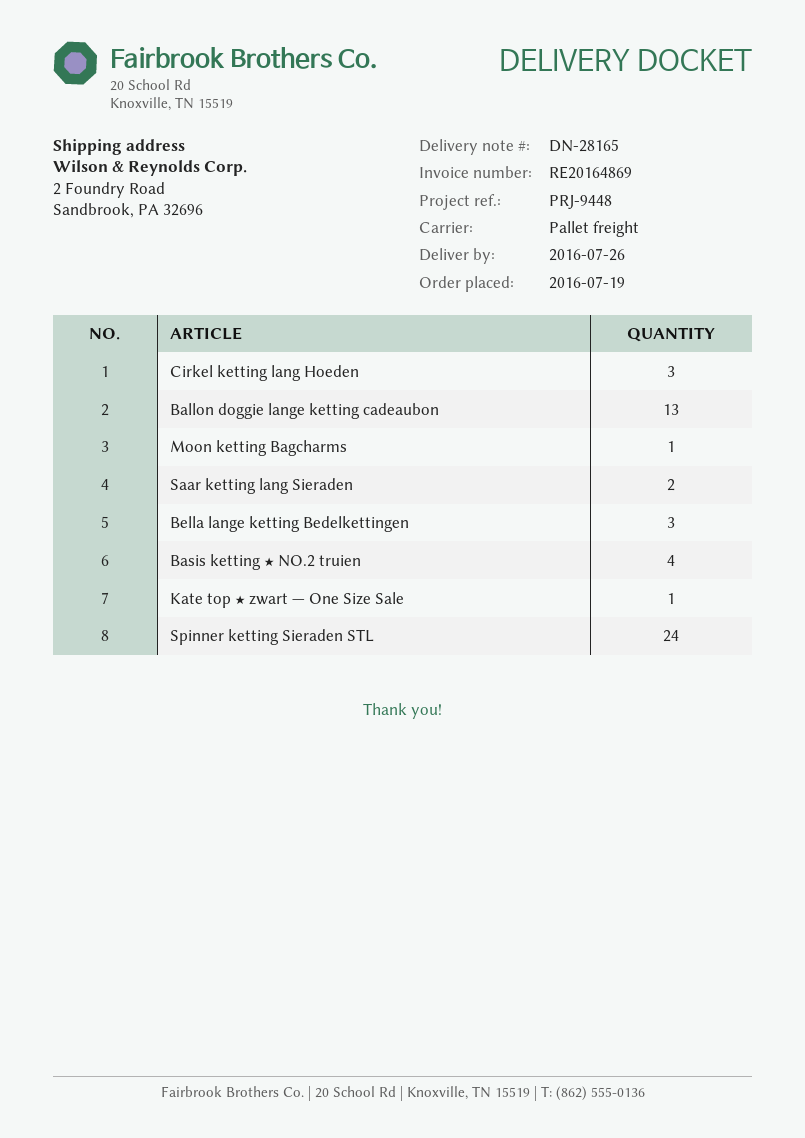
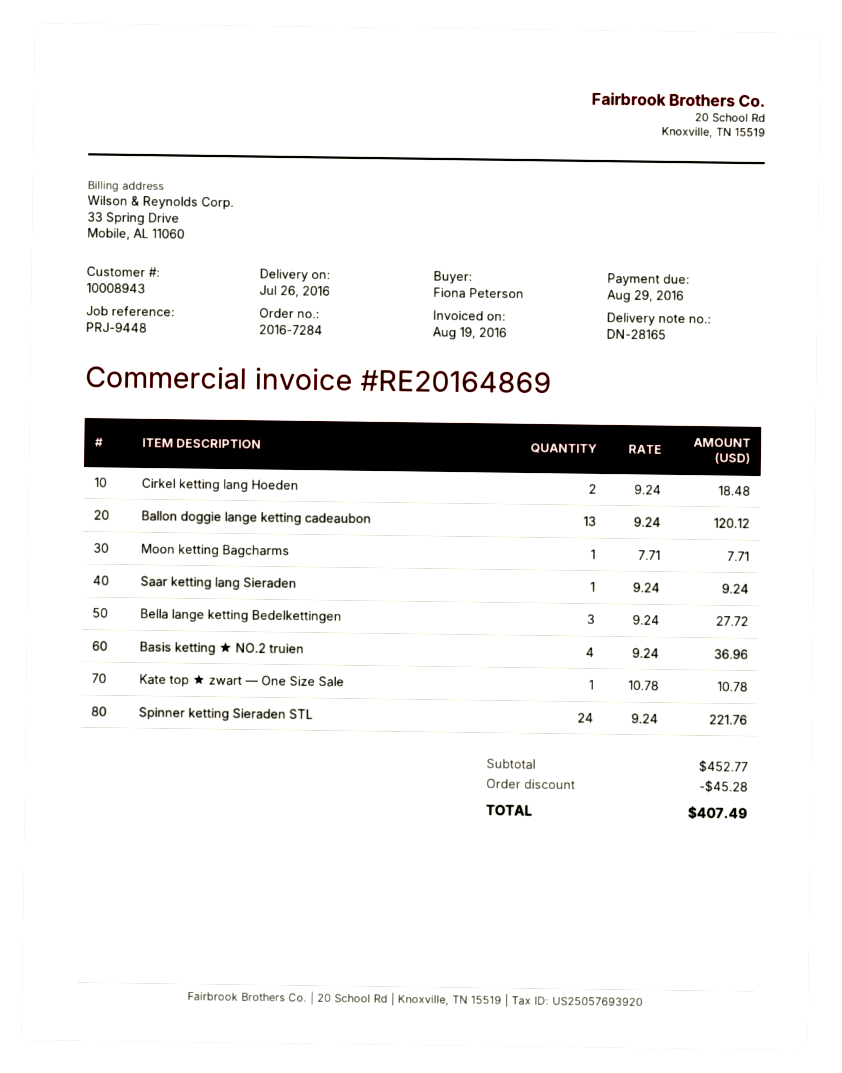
Cirkel ketting lang Hoeden: 3 -> 2
Saar ketting lang Sieraden: 2 -> 1

